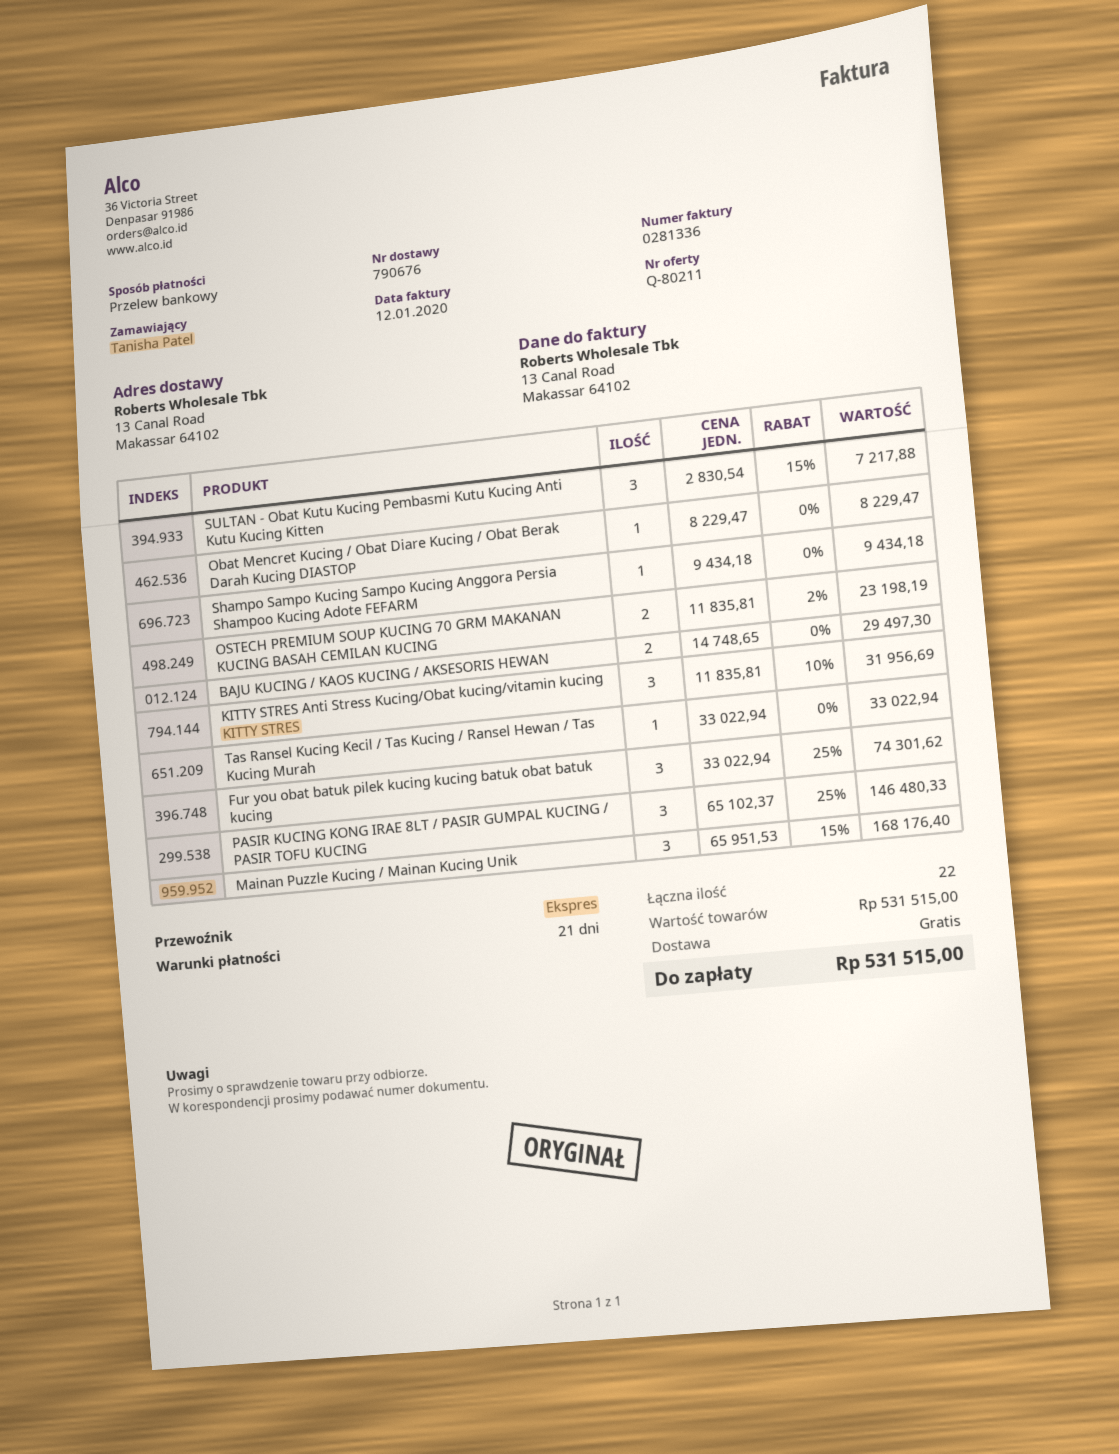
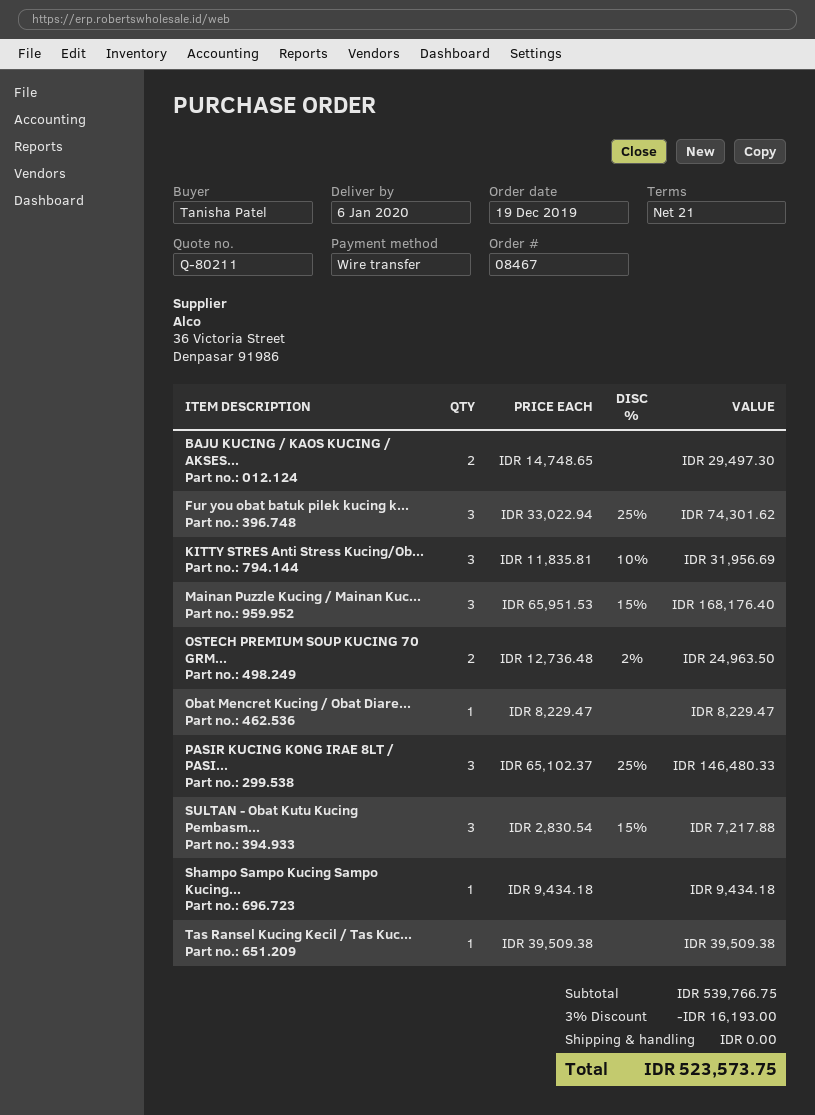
OSTECH PREMIUM SOUP KUCING 70 GRM MAKANAN KUCING BASAH CEMILAN KUCING: 2 x 11835.81 - 2% = 23198.19 -> 2 x 12736.48 - 2% = 24963.50
Tas Ransel Kucing Kecil / Tas Kucing / Ransel Hewan / Tas Kucing Murah: 1 x 33022.94 = 33022.94 -> 1 x 39509.38 = 39509.38
subtotal: 531515.00 -> 539766.75
discount: none -> 3% = 16193.00
total: 531515.00 -> 523573.75

